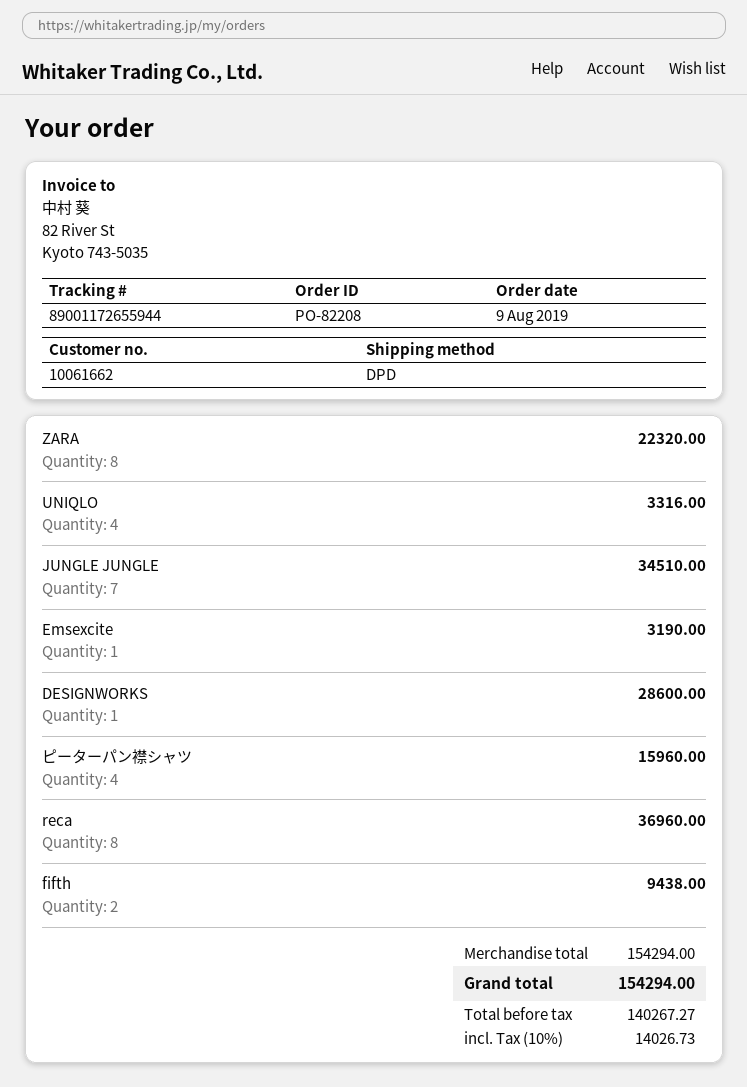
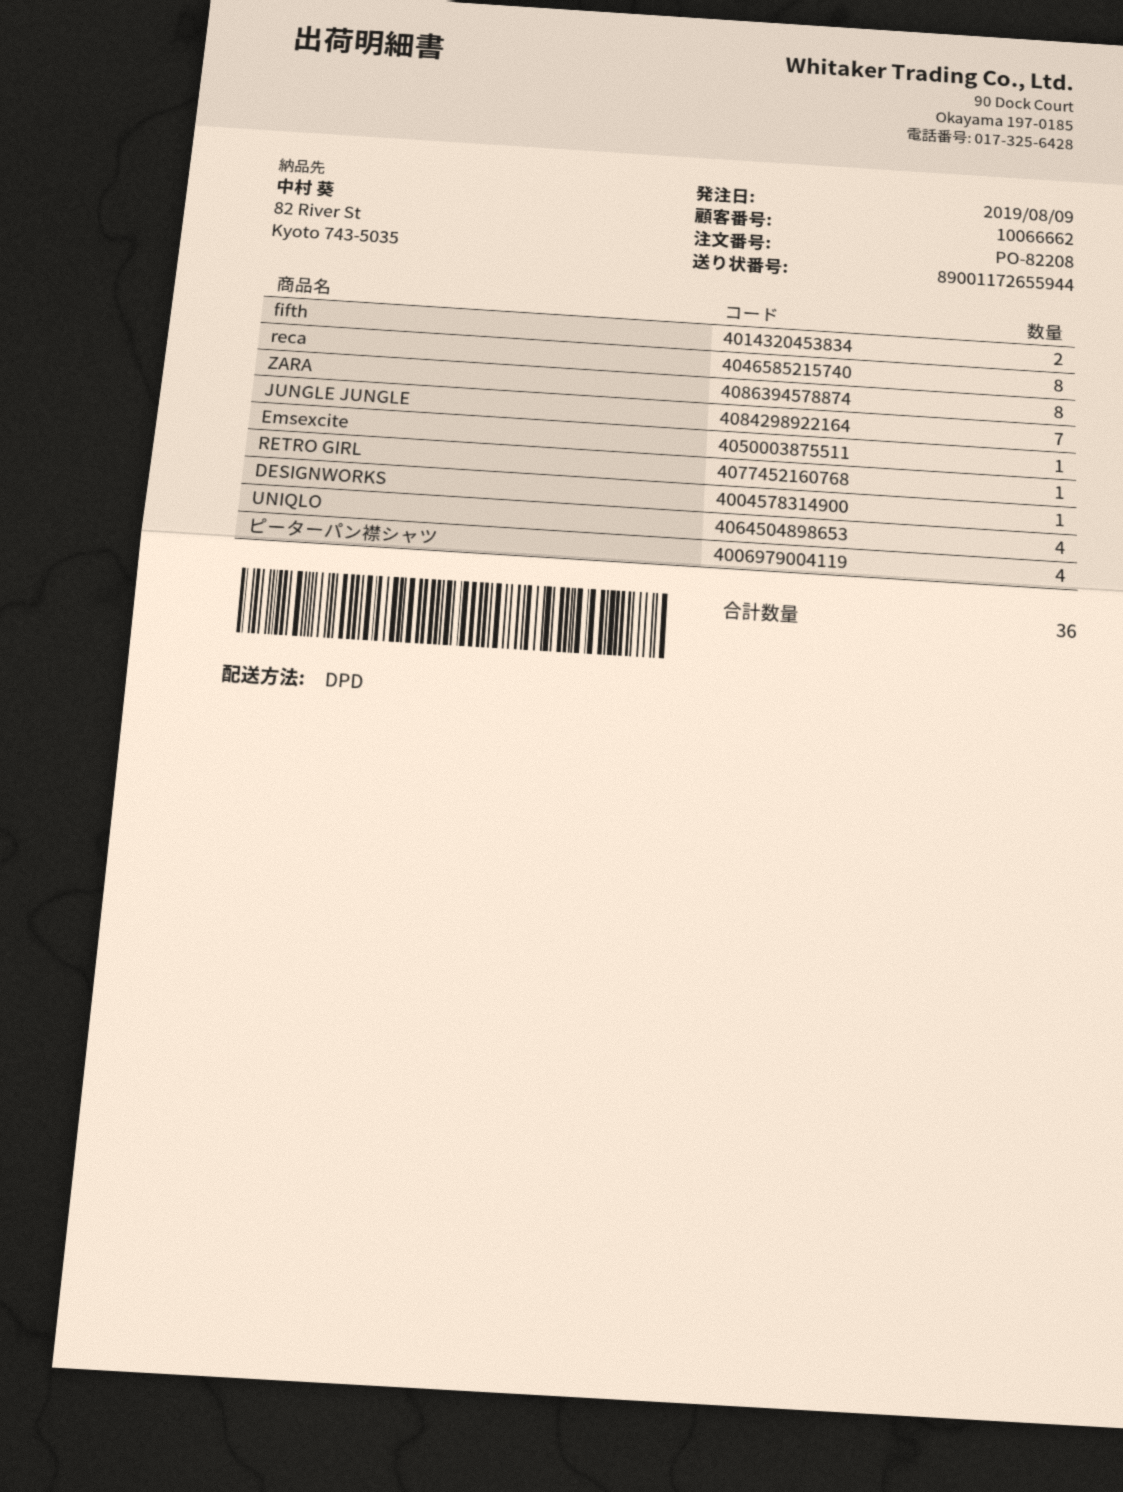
customer number: 10061662 -> 10066662
RETRO GIRL: none -> 1

